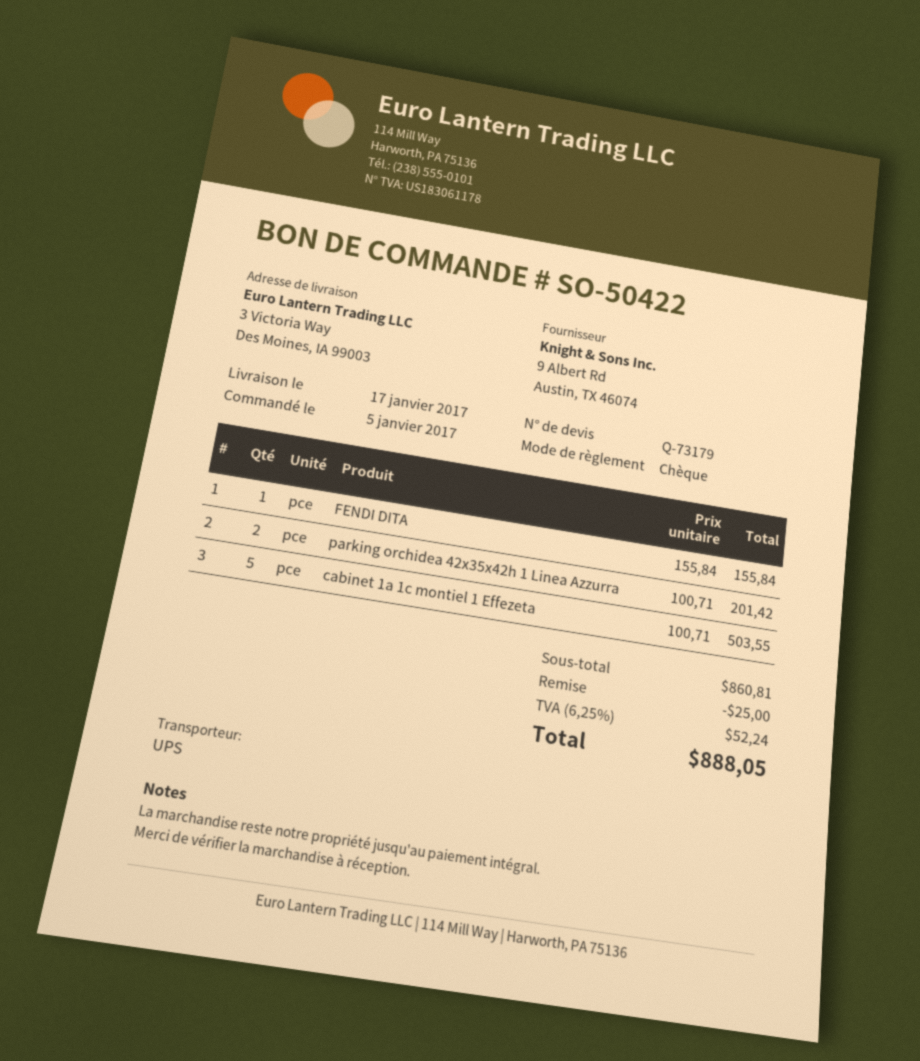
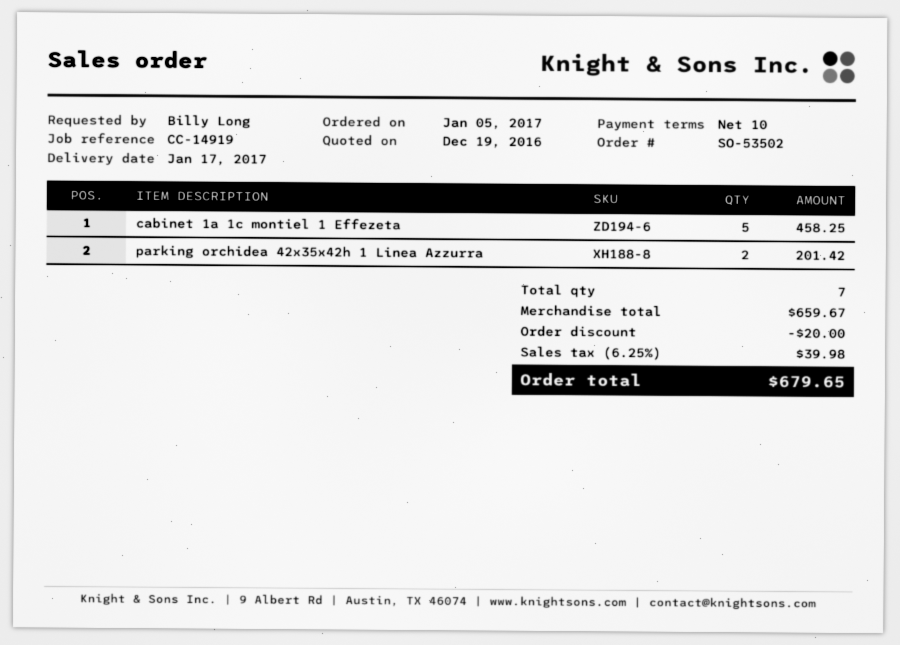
order number: SO-50422 -> SO-53502
FENDI DITA: 1 for 155.84 -> none
cabinet 1a 1c montiel 1 Effezeta: 5 for 503.55 -> 5 for 458.25
subtotal: 860.81 -> 659.67
discount: 25.00 -> 20.00
tax: 6.25% = 52.24 -> 6.25% = 39.98
total: 888.05 -> 679.65

